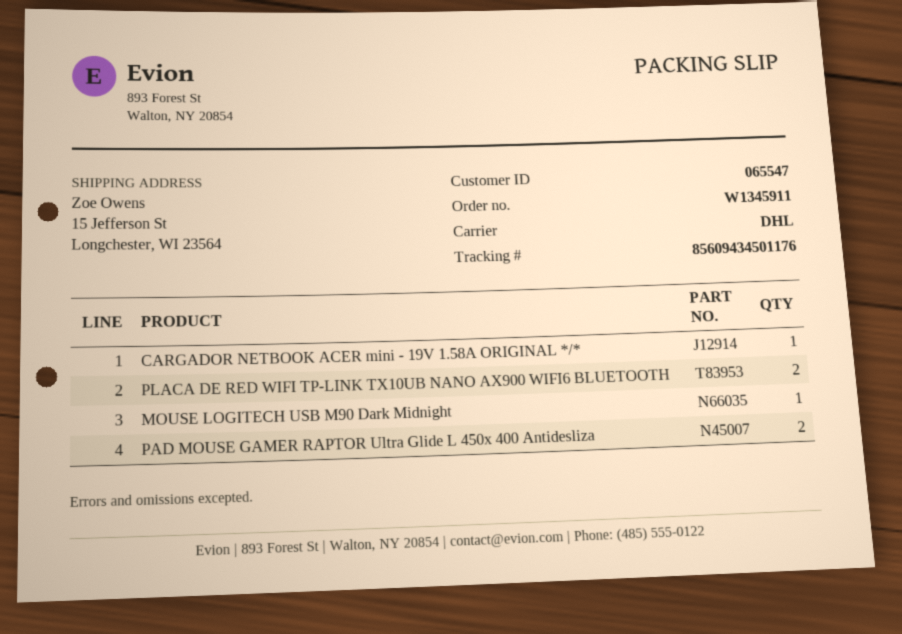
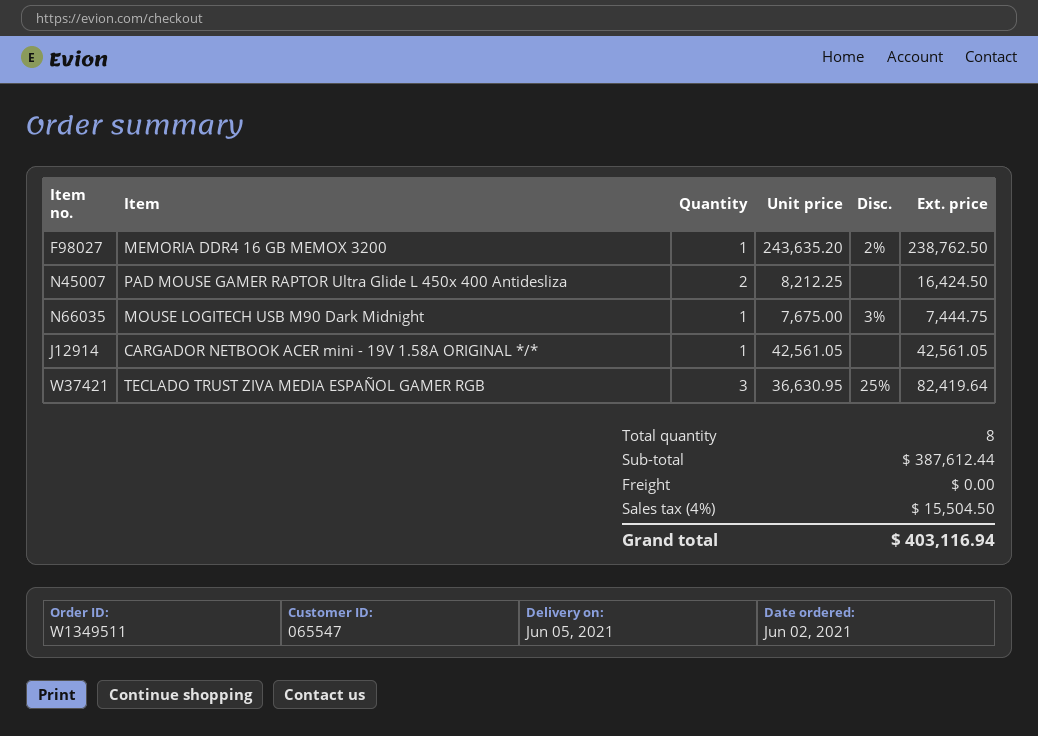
order number: W1345911 -> W1349511
PLACA DE RED WIFI TP-LINK TX10UB NANO AX900 WIFI6 BLUETOOTH: 2 -> none
MEMORIA DDR4 16 GB MEMOX 3200: none -> 1
TECLADO TRUST ZIVA MEDIA ESPAÑOL GAMER RGB: none -> 3

